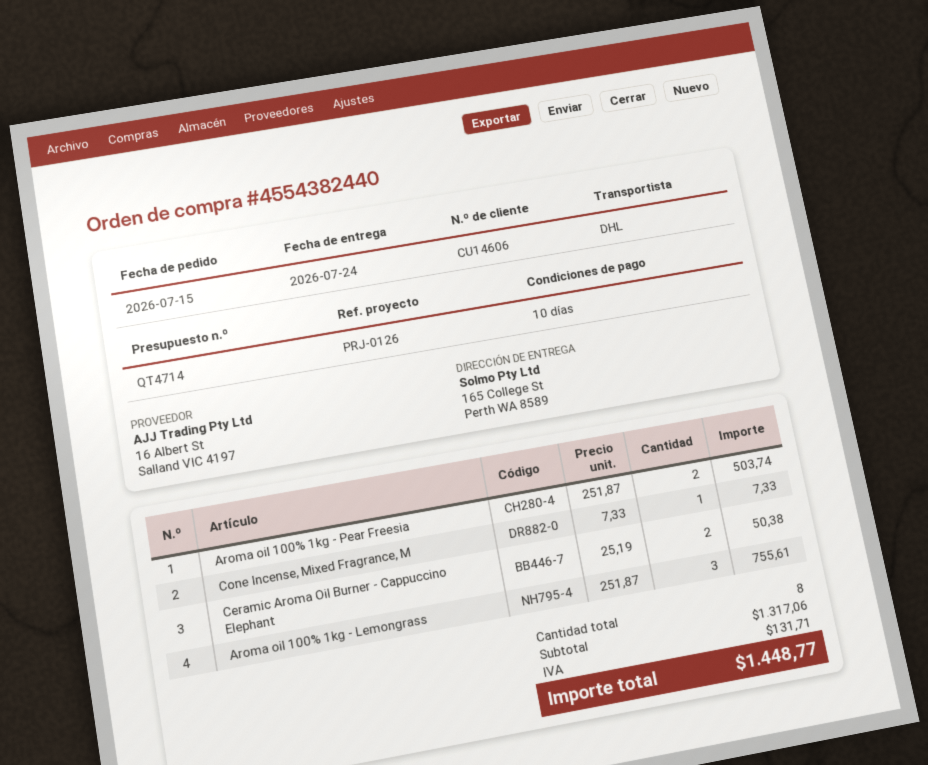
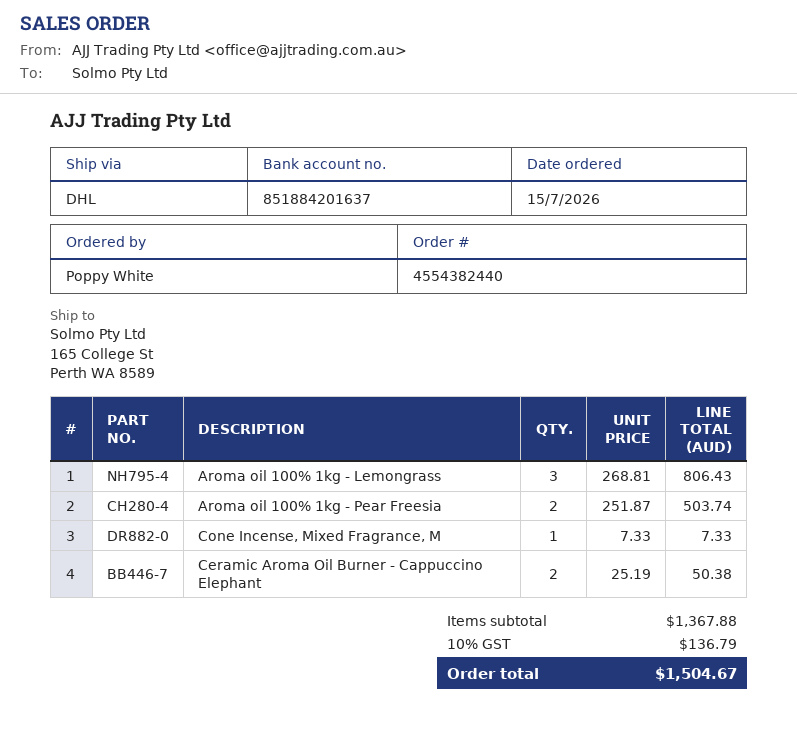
Aroma oil 100% 1kg - Lemongrass: 3 x 251.87 = 755.61 -> 3 x 268.81 = 806.43
subtotal: 1317.06 -> 1367.88
tax: 131.71 -> 136.79
total: 1448.77 -> 1504.67

